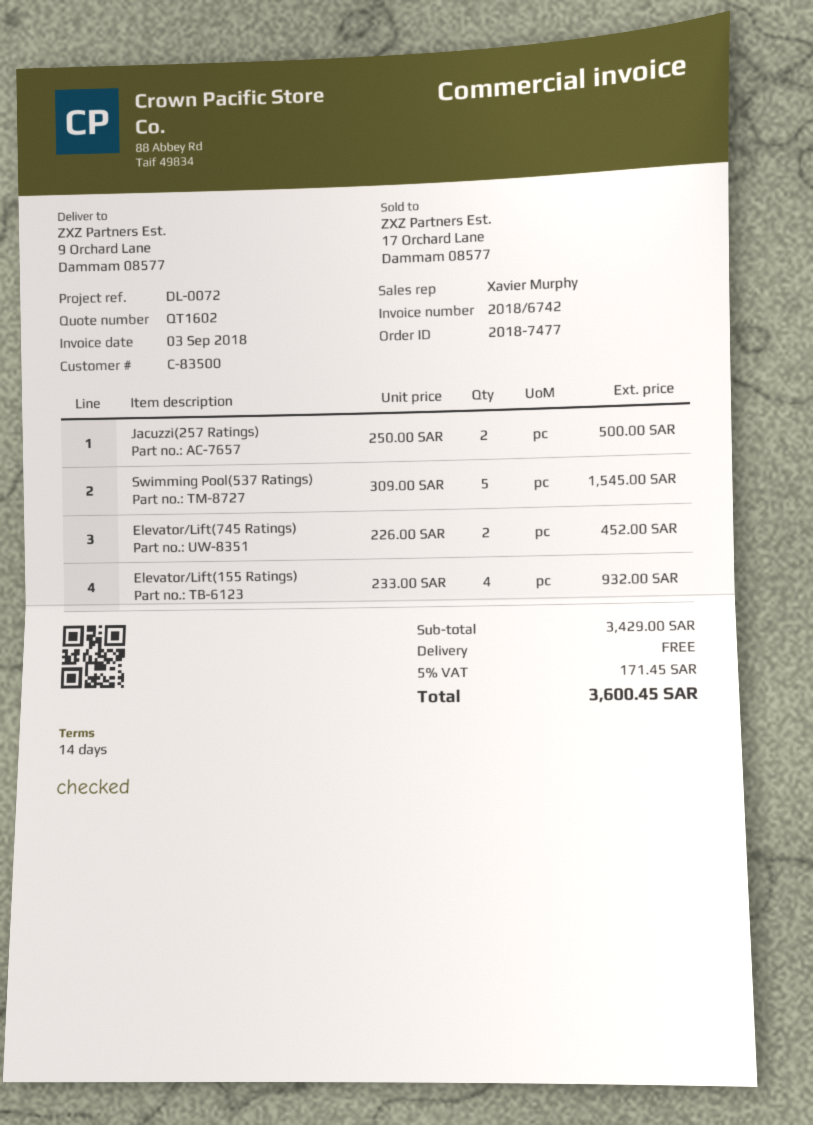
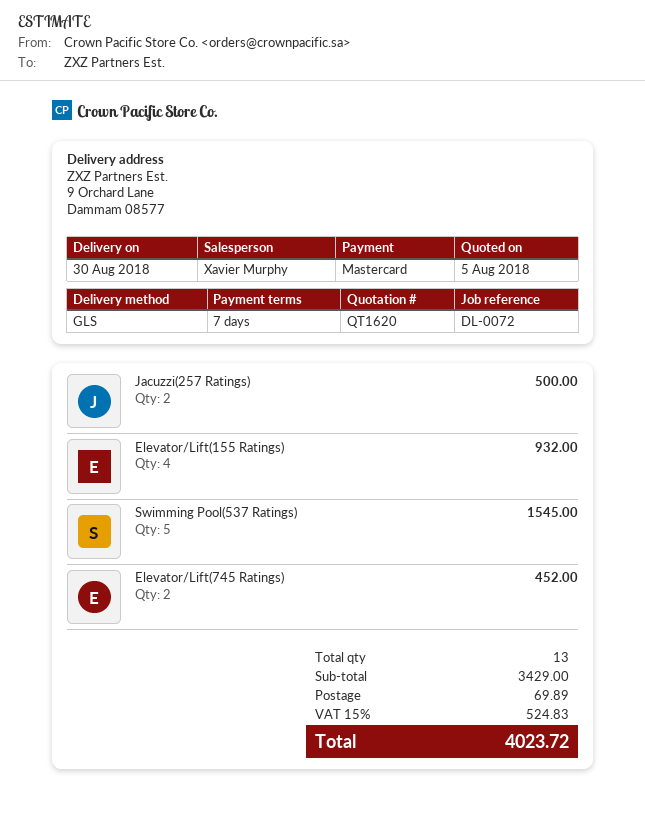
quote number: QT1602 -> QT1620
payment terms: 14 days -> 7 days
shipping: 0.00 -> 69.89
tax: 5% = 171.45 -> 15% = 524.83
total: 3600.45 -> 4023.72

